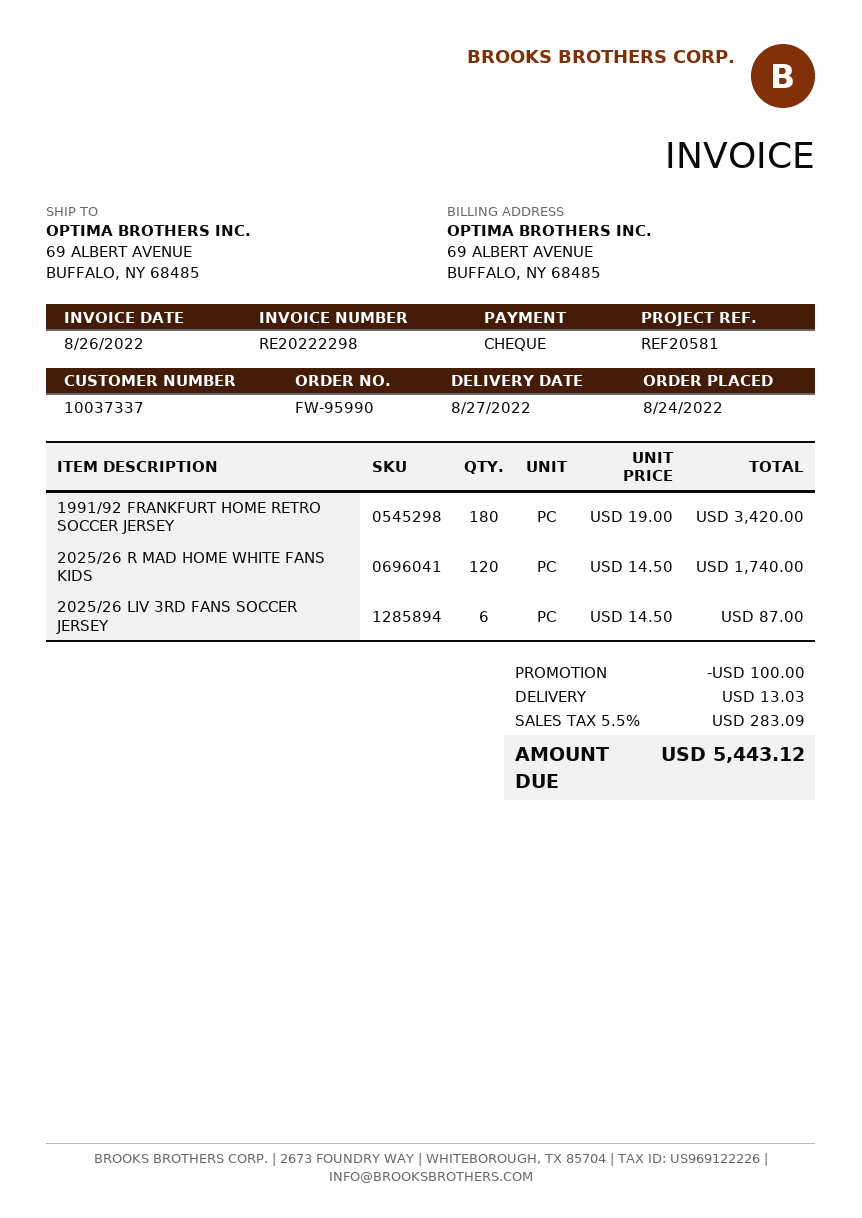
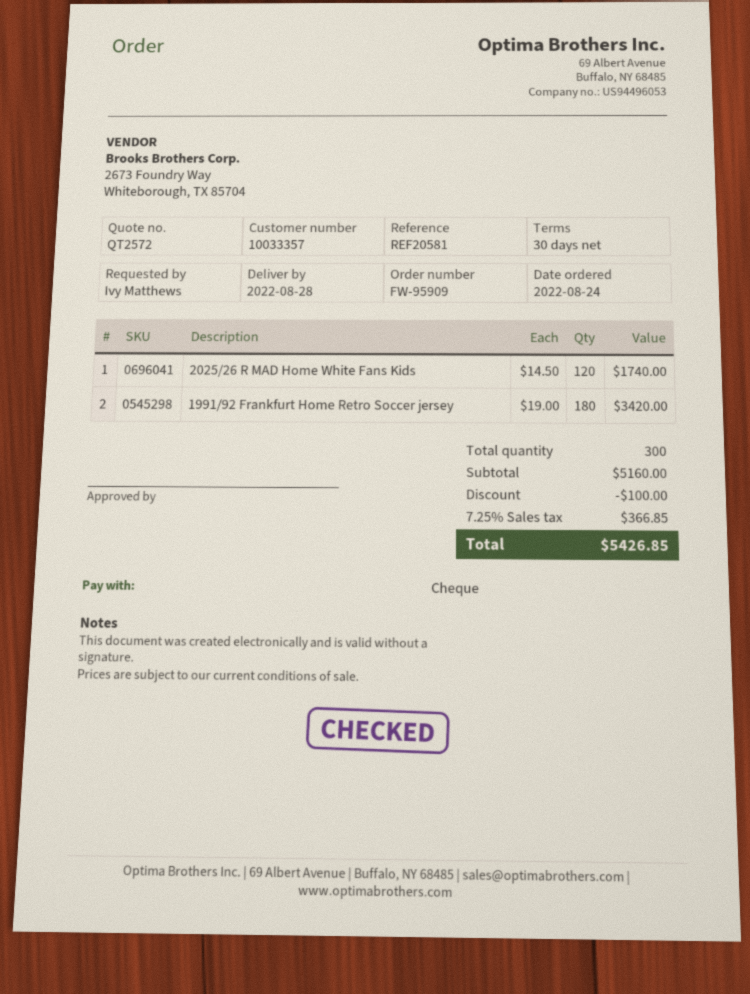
order number: FW-95990 -> FW-95909
delivery date: 2022-08-27 -> 2022-08-28
customer number: 10037337 -> 10033357
2025/26 LIV 3RD FANS SOCCER JERSEY: 6 x 14.50 = 87.00 -> none
shipping: 13.03 -> none
tax: 5.5% = 283.09 -> 7.25% = 366.85
total: 5443.12 -> 5426.85

